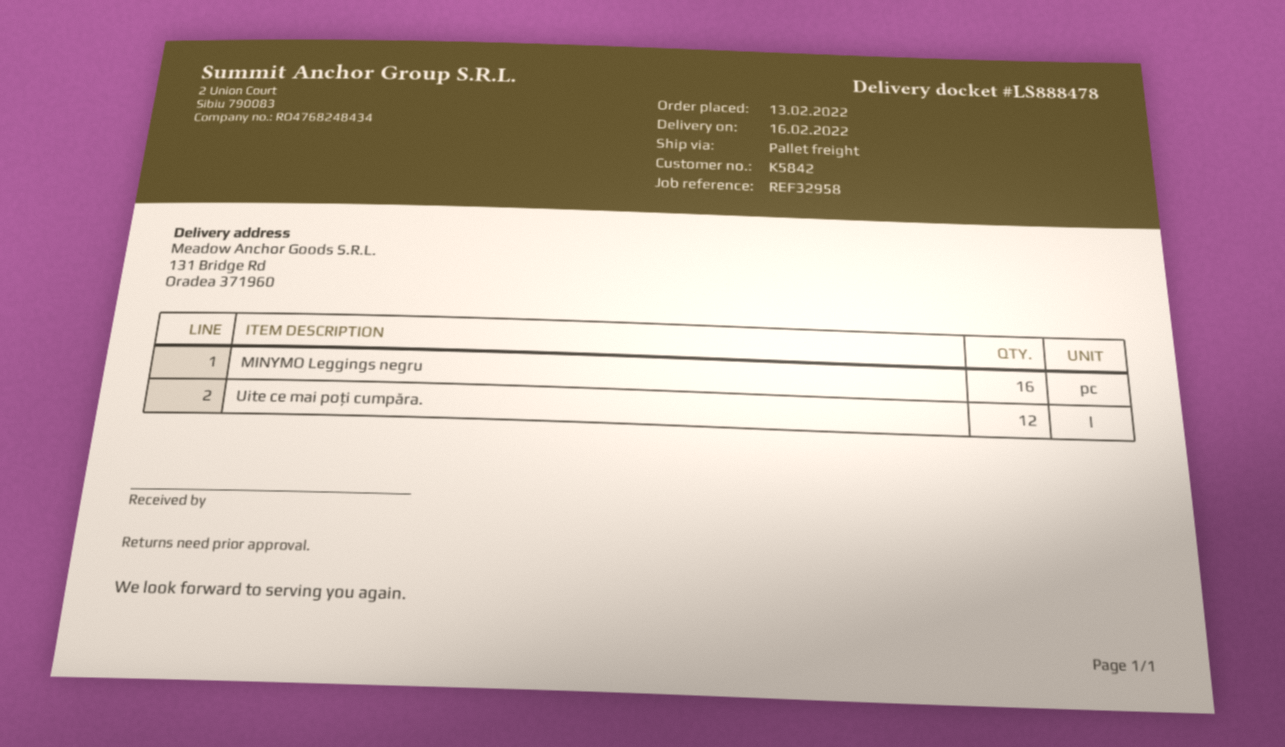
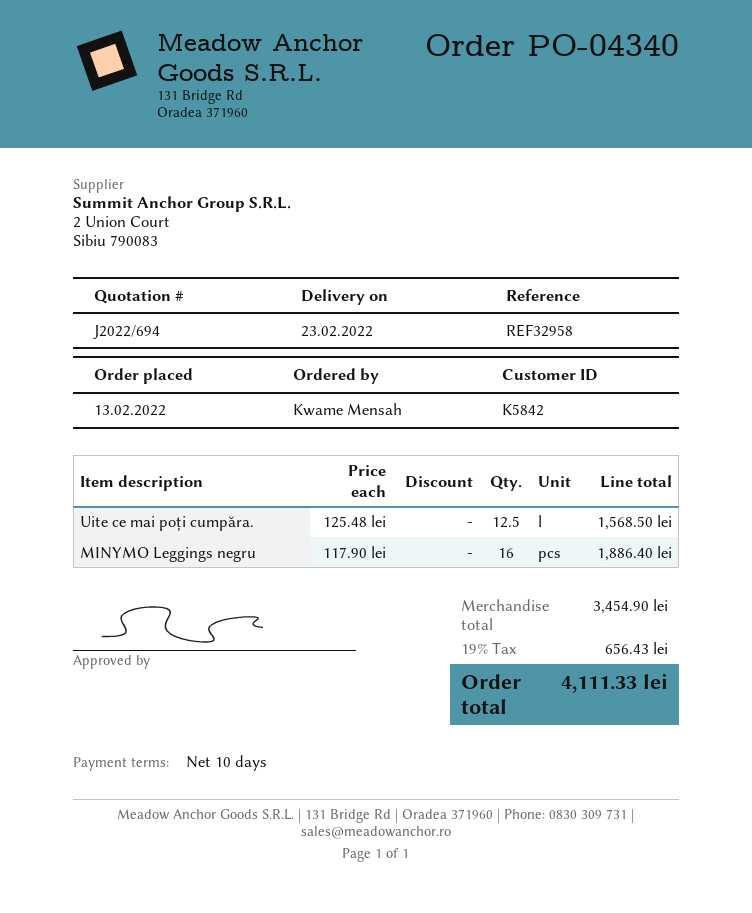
delivery date: 2022-02-16 -> 2022-02-23
Uite ce mai poți cumpăra.: 12 -> 12.5

